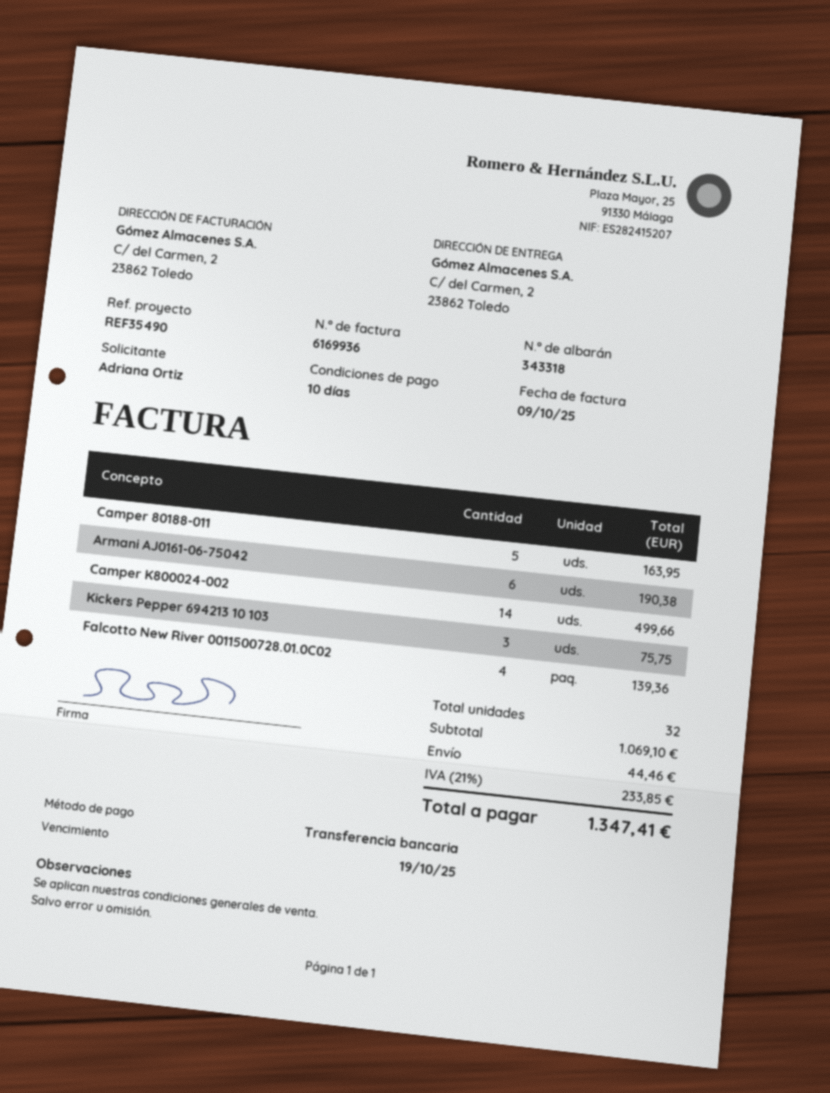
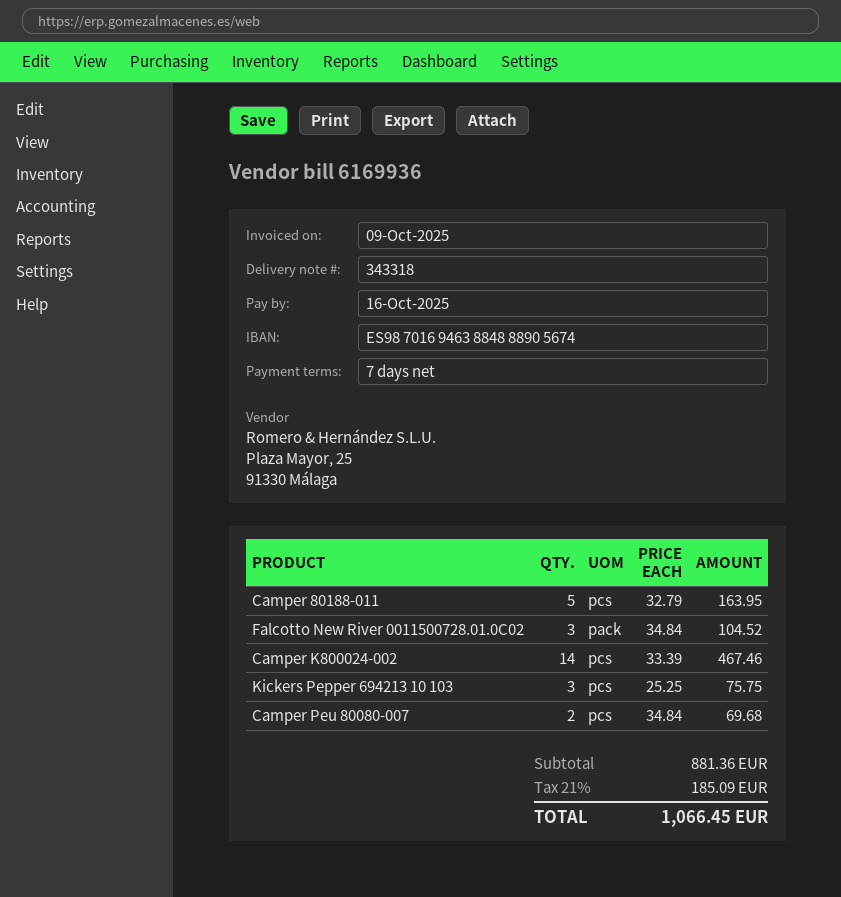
payment terms: 10 days -> 7 days
due date: 2025-10-19 -> 2025-10-16
Armani AJ0161-06-75042: 6 for 190.38 -> none
Camper K800024-002: 14 for 499.66 -> 14 for 467.46
Falcotto New River 0011500728.01.0C02: 4 for 139.36 -> 3 for 104.52
Camper Peu 80080-007: none -> 2 for 69.68
subtotal: 1069.10 -> 881.36
shipping: 44.46 -> none
tax: 21% = 233.85 -> 21% = 185.09
total: 1347.41 -> 1066.45

